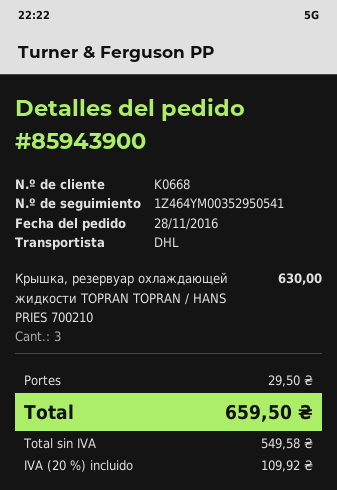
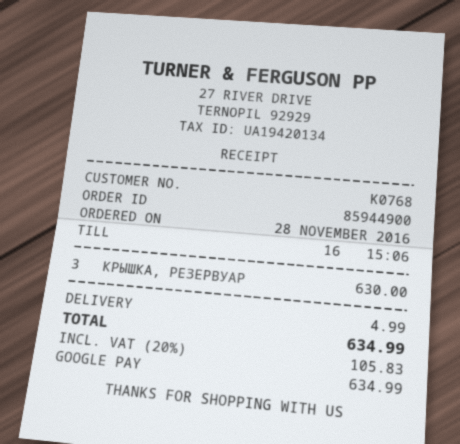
order number: 85943900 -> 85944900
customer number: K0668 -> K0768
shipping: 29.50 -> 4.99
tax: 20% = 109.92 -> 20% = 105.83
total: 659.50 -> 634.99

